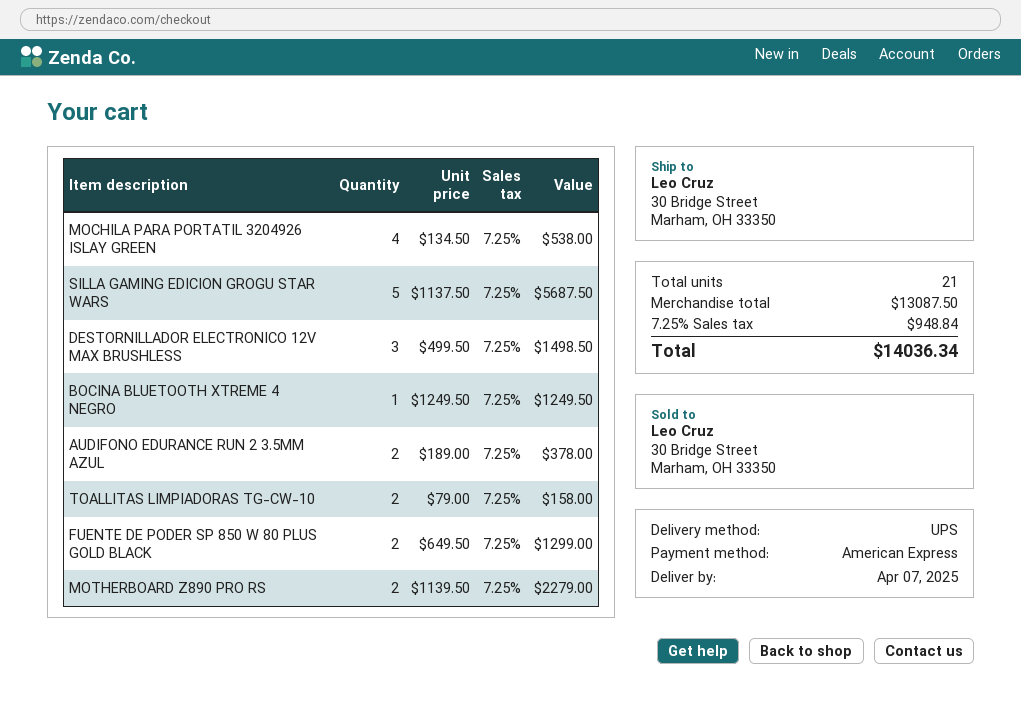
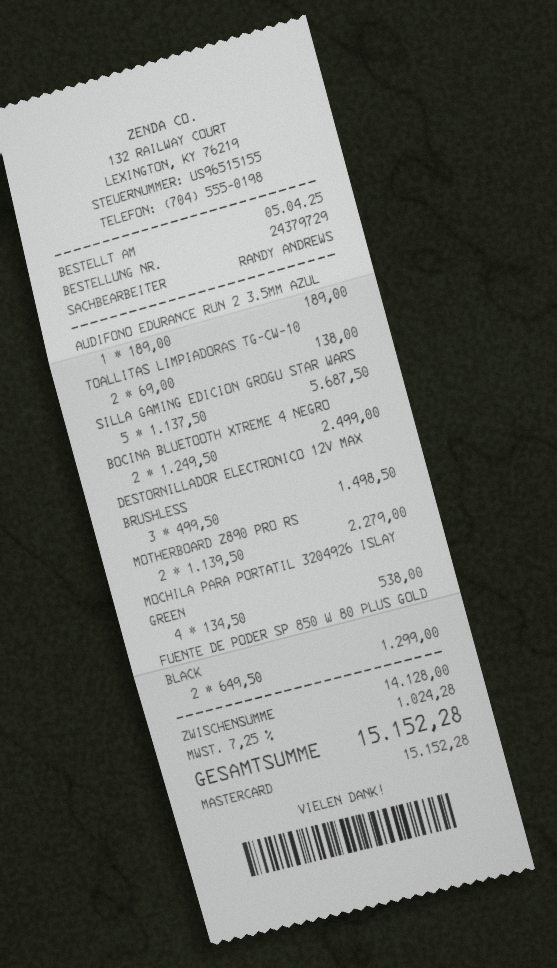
payment method: American Express -> Mastercard
BOCINA BLUETOOTH XTREME 4 NEGRO: 1 x 1249.50 = 1249.50 -> 2 x 1249.50 = 2499.00
AUDIFONO EDURANCE RUN 2 3.5MM AZUL: 2 x 189.00 = 378.00 -> 1 x 189.00 = 189.00
TOALLITAS LIMPIADORAS TG-CW-10: 2 x 79.00 = 158.00 -> 2 x 69.00 = 138.00
subtotal: 13087.50 -> 14128.00
tax: 7.25% = 948.84 -> 7.25% = 1024.28
total: 14036.34 -> 15152.28

